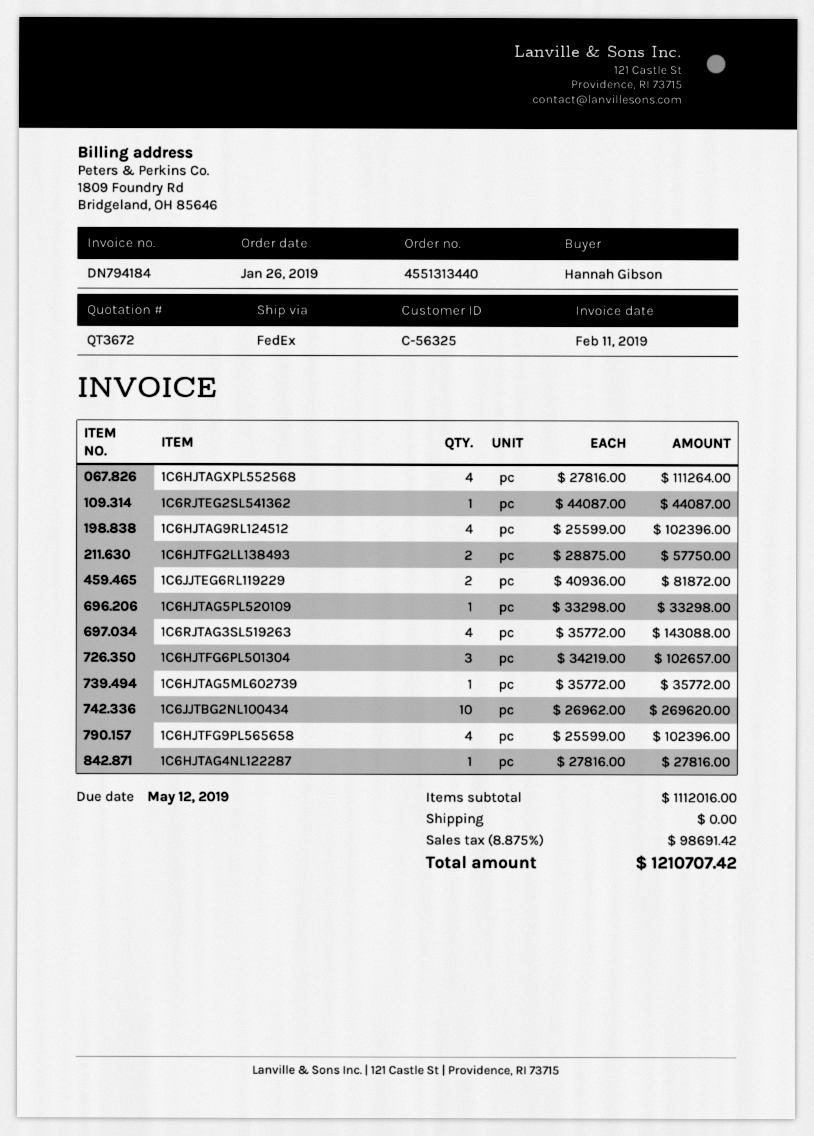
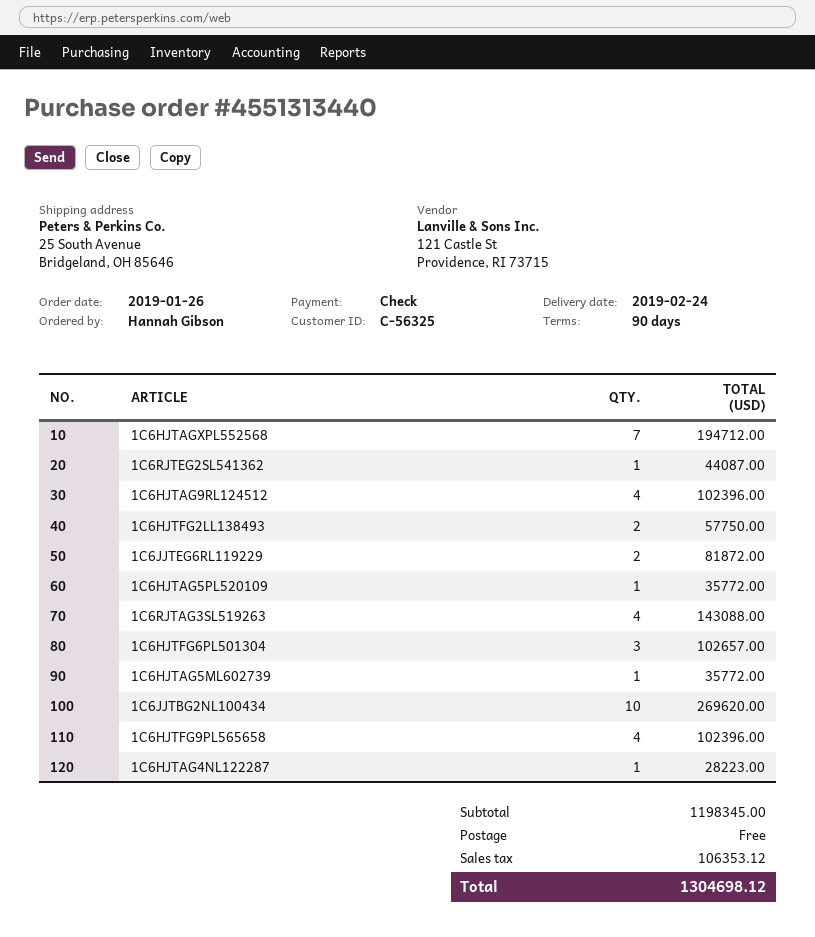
1C6HJTAGXPL552568: 4 for 111264.00 -> 7 for 194712.00
1C6HJTAG5PL520109: 1 for 33298.00 -> 1 for 35772.00
1C6HJTAG4NL122287: 1 for 27816.00 -> 1 for 28223.00
subtotal: 1112016.00 -> 1198345.00
tax: 98691.42 -> 106353.12
total: 1210707.42 -> 1304698.12

